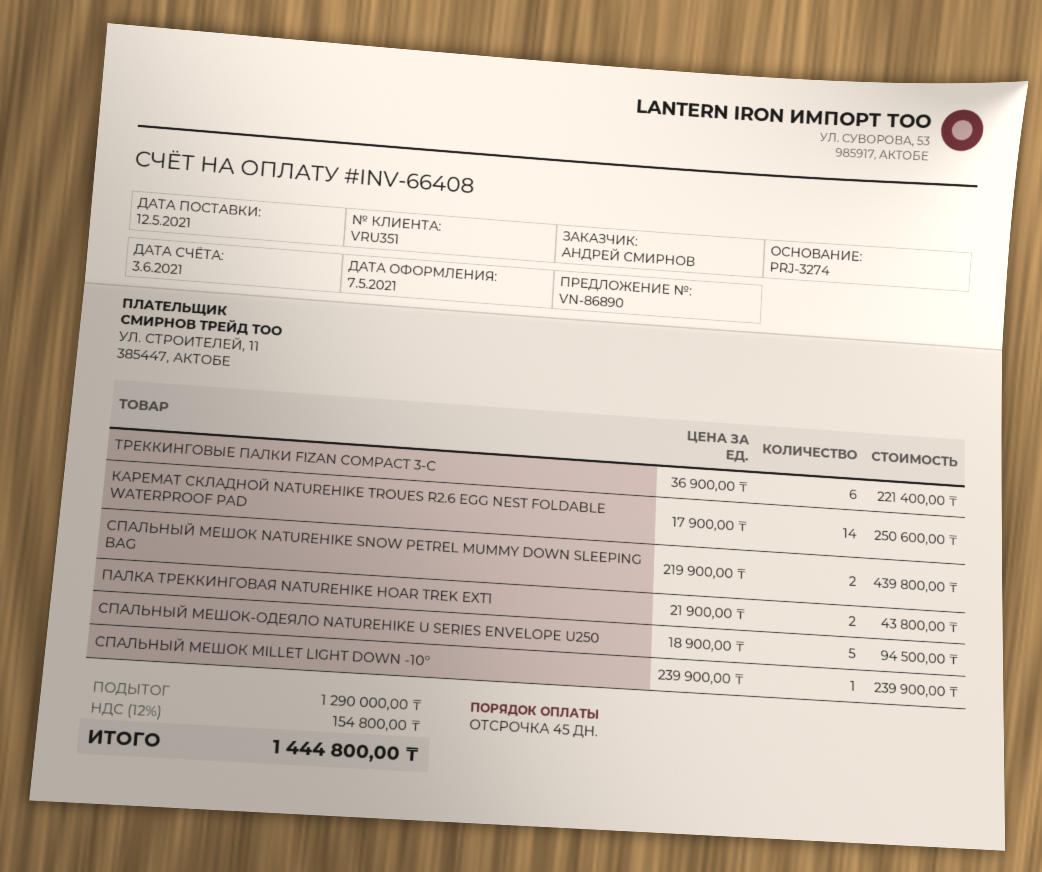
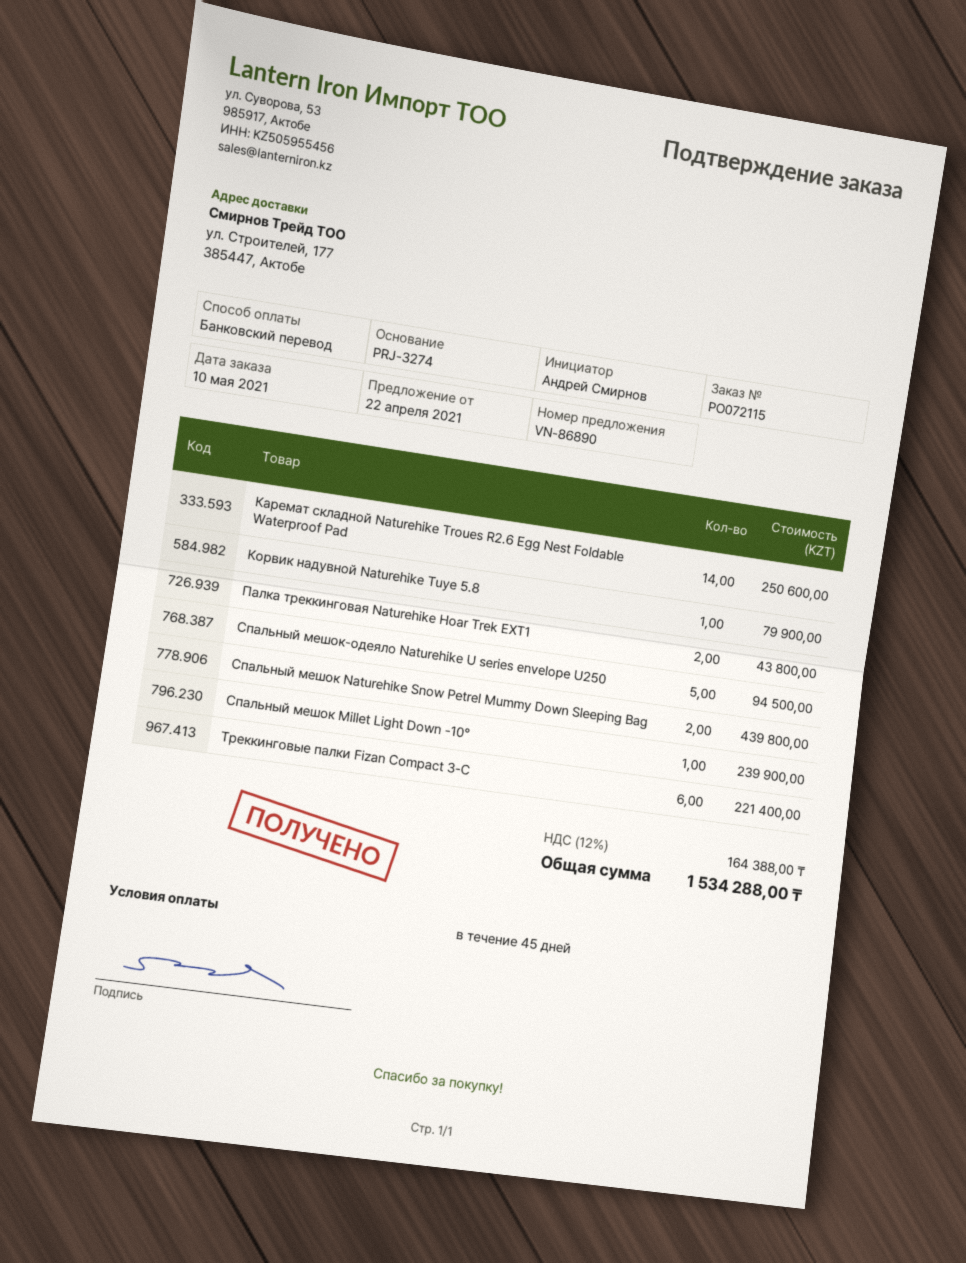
order date: 2021-05-07 -> 2021-05-10
Корвик надувной Naturehike Tuye 5.8: none -> 1 for 79900.00
tax: 12% = 154800.00 -> 12% = 164388.00
total: 1444800.00 -> 1534288.00

